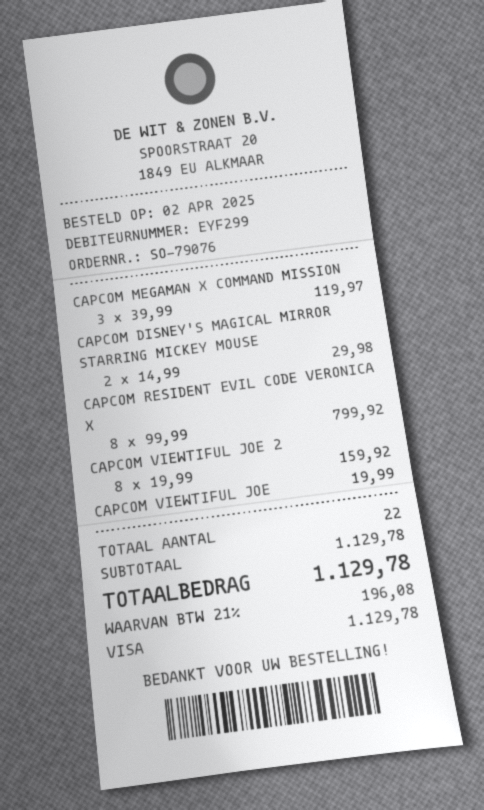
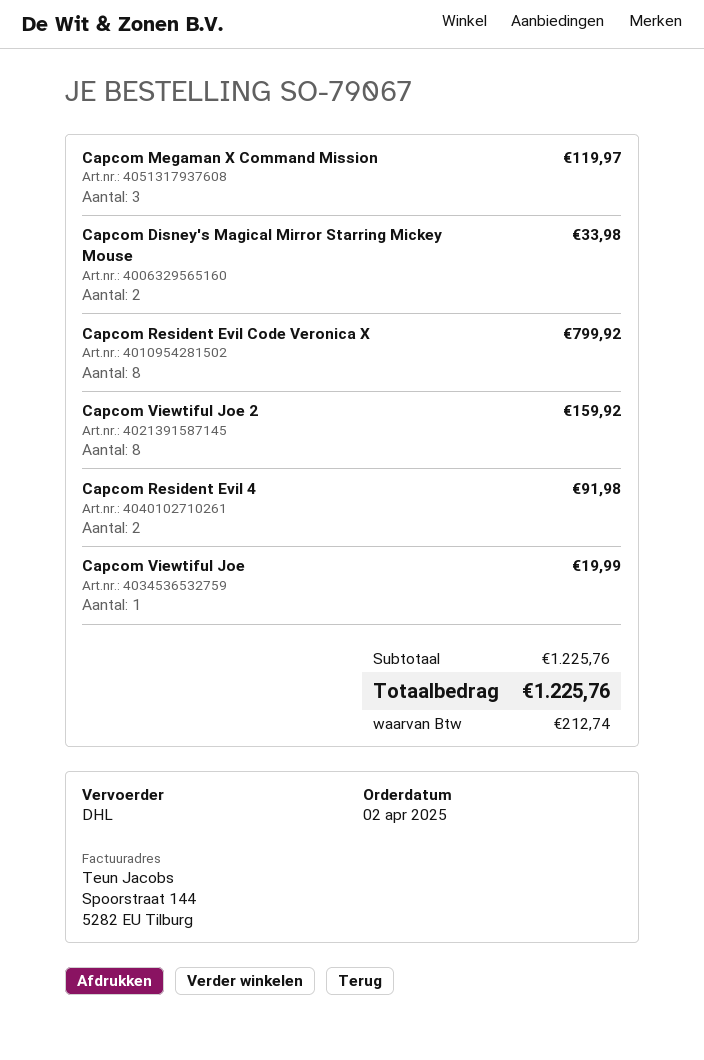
order number: SO-79076 -> SO-79067
CAPCOM DISNEY'S MAGICAL MIRROR STARRING MICKEY MOUSE: 2 for 29.98 -> 2 for 33.98
Capcom Resident Evil 4: none -> 2 for 91.98
subtotal: 1129.78 -> 1225.76
tax: 196.08 -> 212.74
total: 1129.78 -> 1225.76

